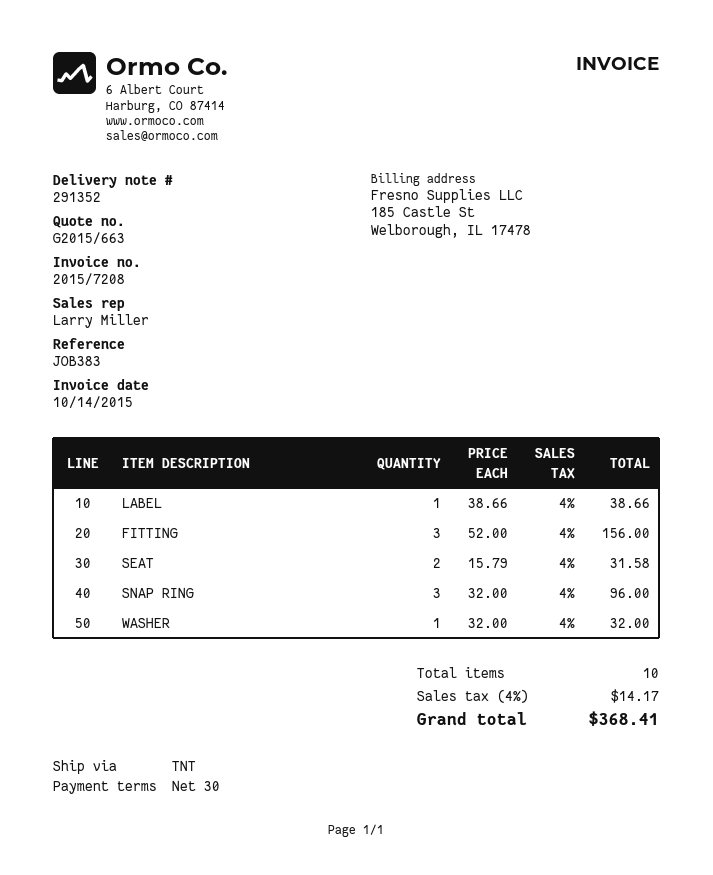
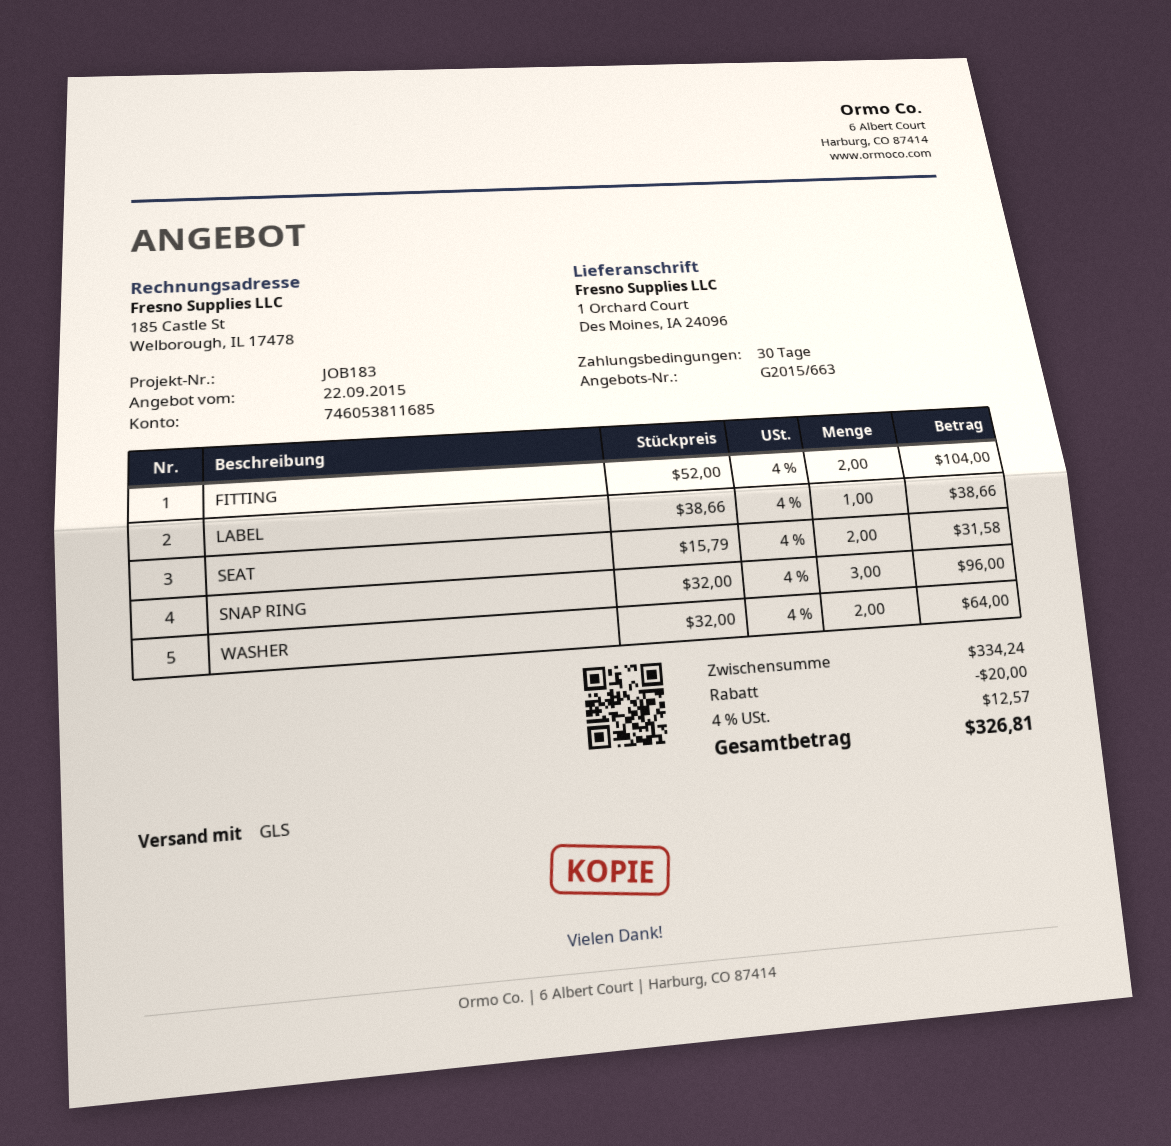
reference: JOB383 -> JOB183
shipping method: TNT -> GLS
FITTING: 3 x 52.00 = 156.00 -> 2 x 52.00 = 104.00
WASHER: 1 x 32.00 = 32.00 -> 2 x 32.00 = 64.00
discount: none -> 20.00
tax: 4% = 14.17 -> 4% = 12.57
total: 368.41 -> 326.81

